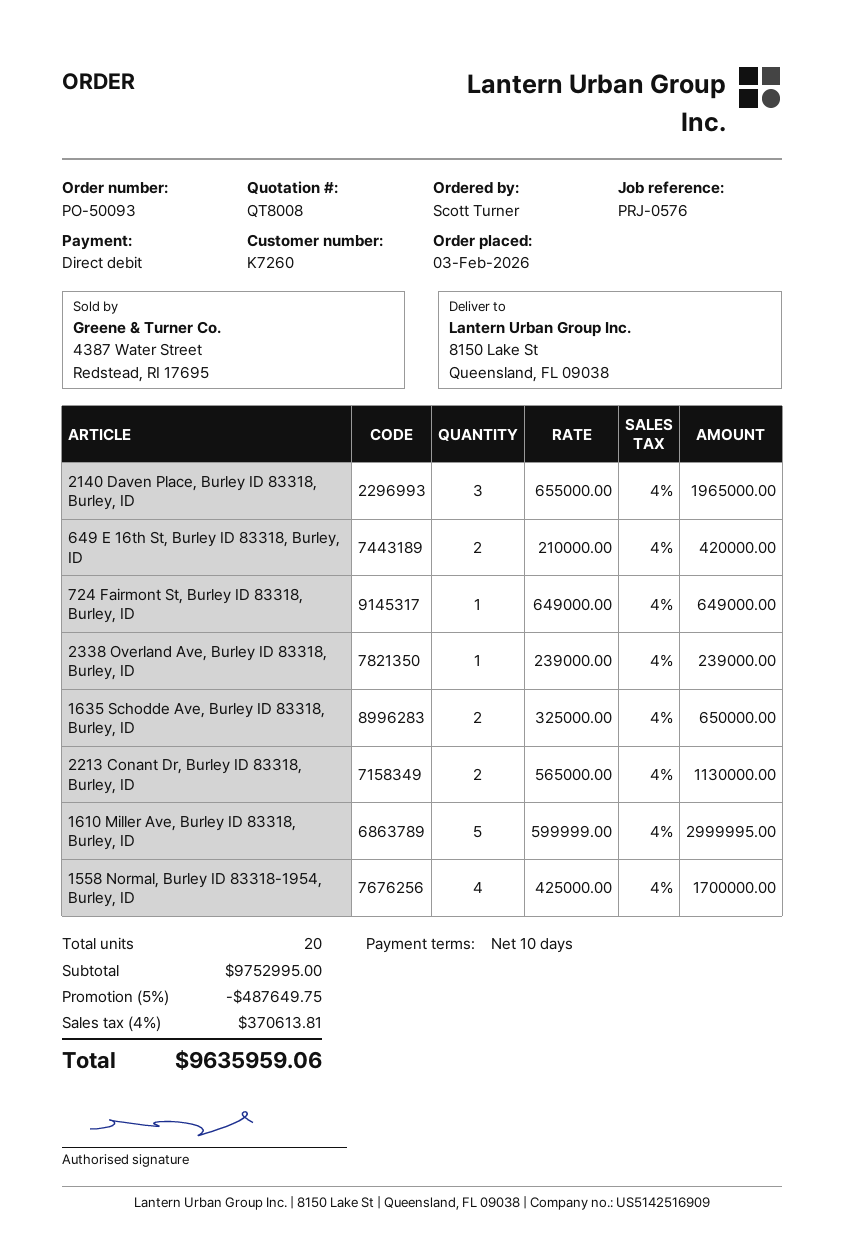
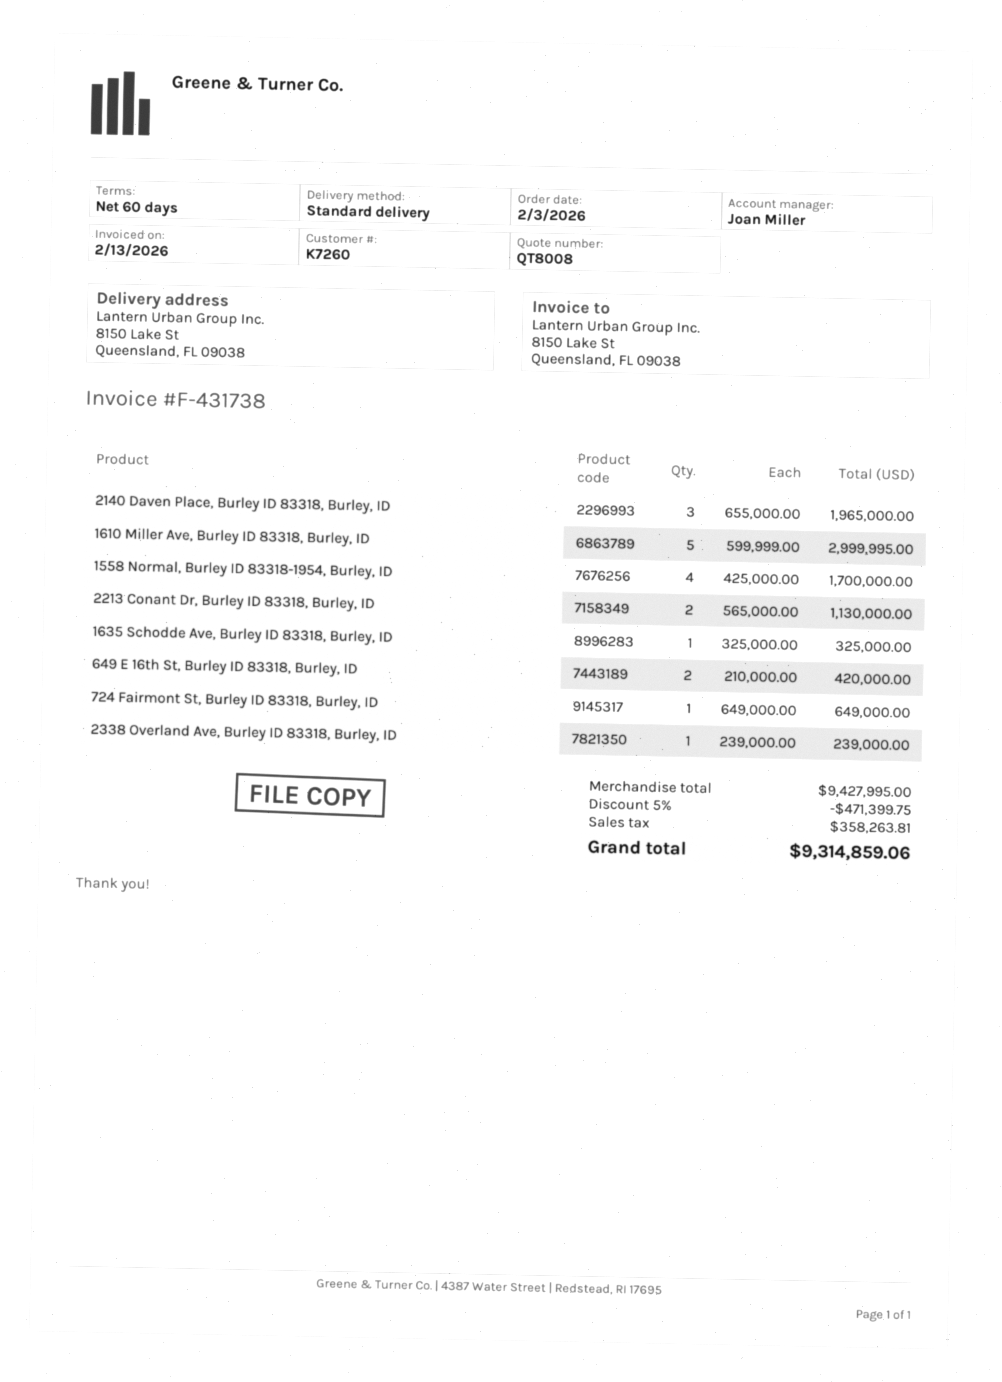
payment terms: 10 days -> 60 days
1635 Schodde Ave, Burley ID 83318, Burley, ID: 2 x 325000.00 = 650000.00 -> 1 x 325000.00 = 325000.00
subtotal: 9752995.00 -> 9427995.00
discount: 5% = 487649.75 -> 5% = 471399.75
tax: 370613.81 -> 358263.81
total: 9635959.06 -> 9314859.06

